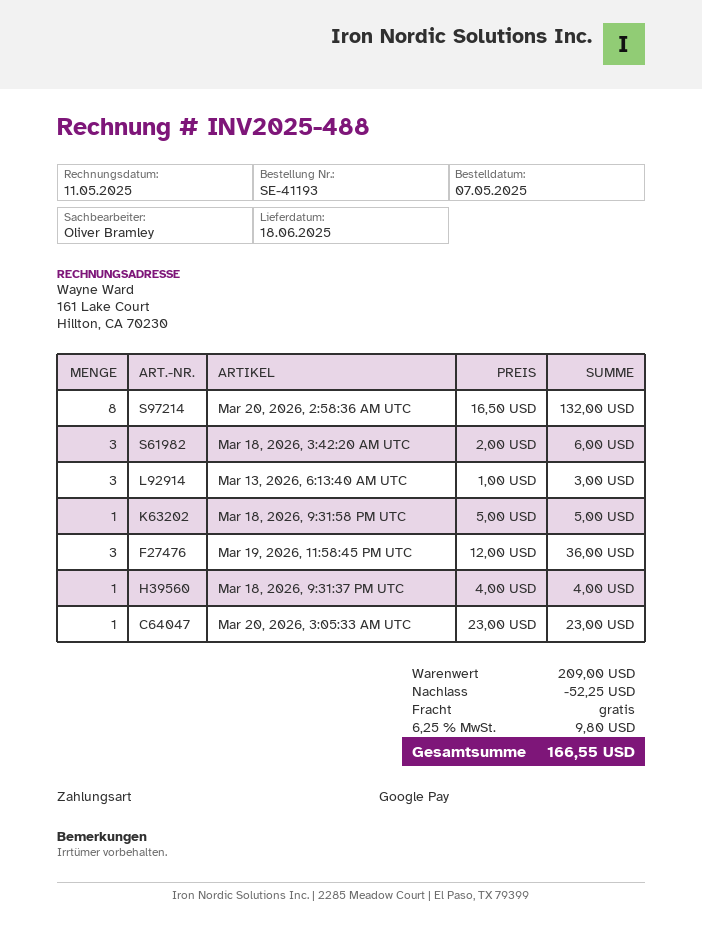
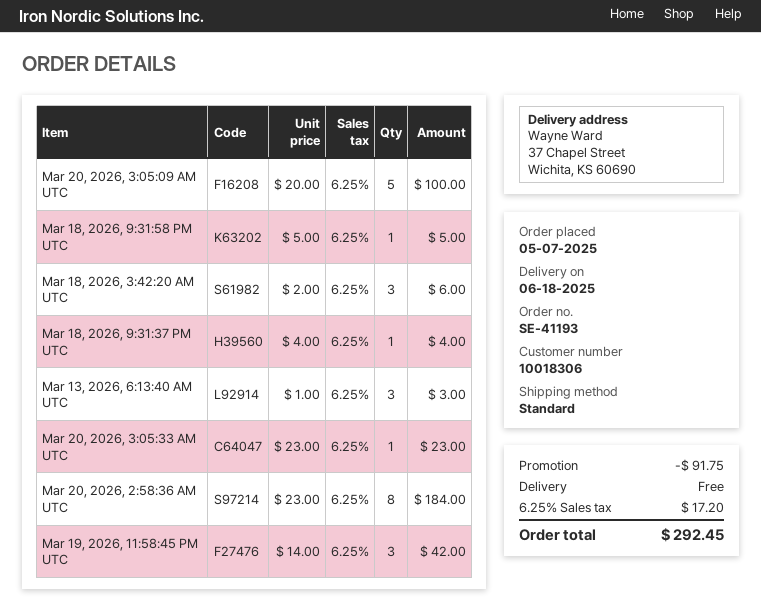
Mar 20, 2026, 2:58:36 AM UTC: 8 x 16.50 = 132.00 -> 8 x 23.00 = 184.00
Mar 19, 2026, 11:58:45 PM UTC: 3 x 12.00 = 36.00 -> 3 x 14.00 = 42.00
Mar 20, 2026, 3:05:09 AM UTC: none -> 5 x 20.00 = 100.00
discount: 52.25 -> 91.75
tax: 6.25% = 9.80 -> 6.25% = 17.20
total: 166.55 -> 292.45

